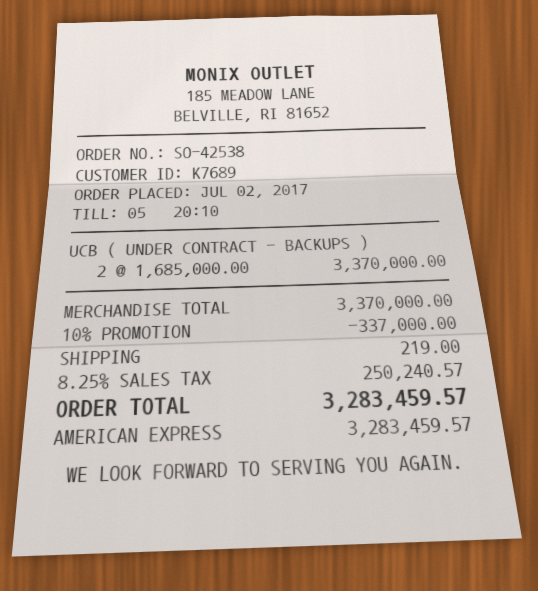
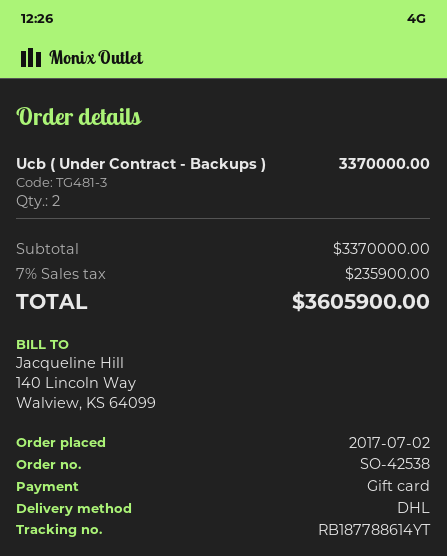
payment method: American Express -> gift card
discount: 10% = 337000.00 -> none
shipping: 219.00 -> none
tax: 8.25% = 250240.57 -> 7% = 235900.00
total: 3283459.57 -> 3605900.00

